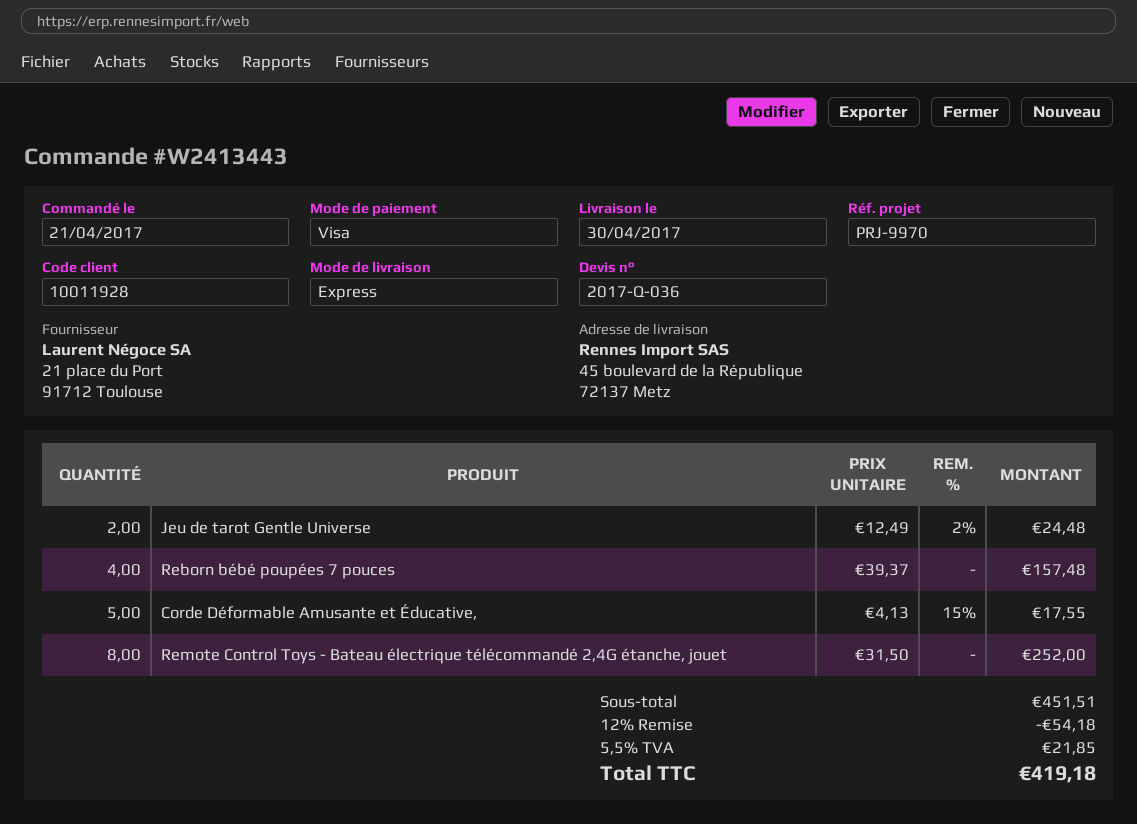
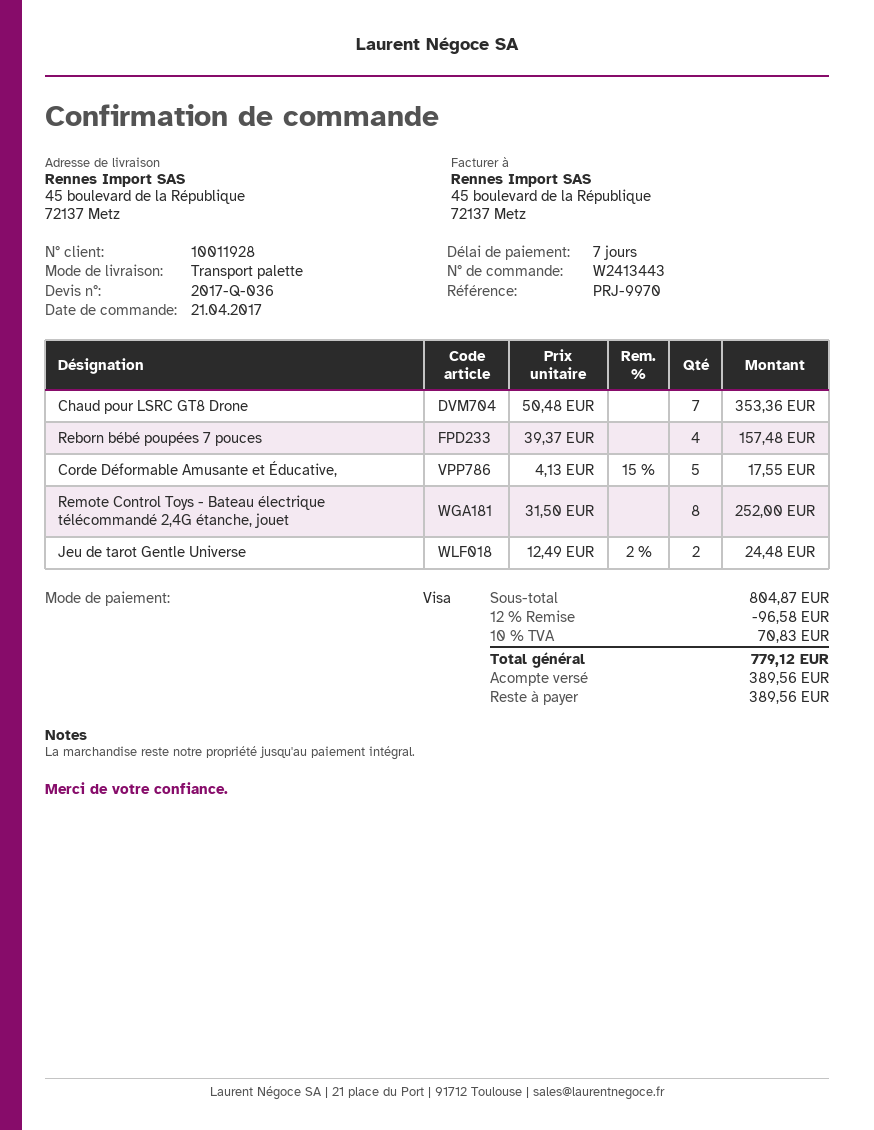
shipping method: express -> pallet freight
Chaud pour LSRC GT8 Drone: none -> 7 x 50.48 = 353.36
subtotal: 451.51 -> 804.87
discount: 12% = 54.18 -> 12% = 96.58
tax: 5.5% = 21.85 -> 10% = 70.83
total: 419.18 -> 779.12

